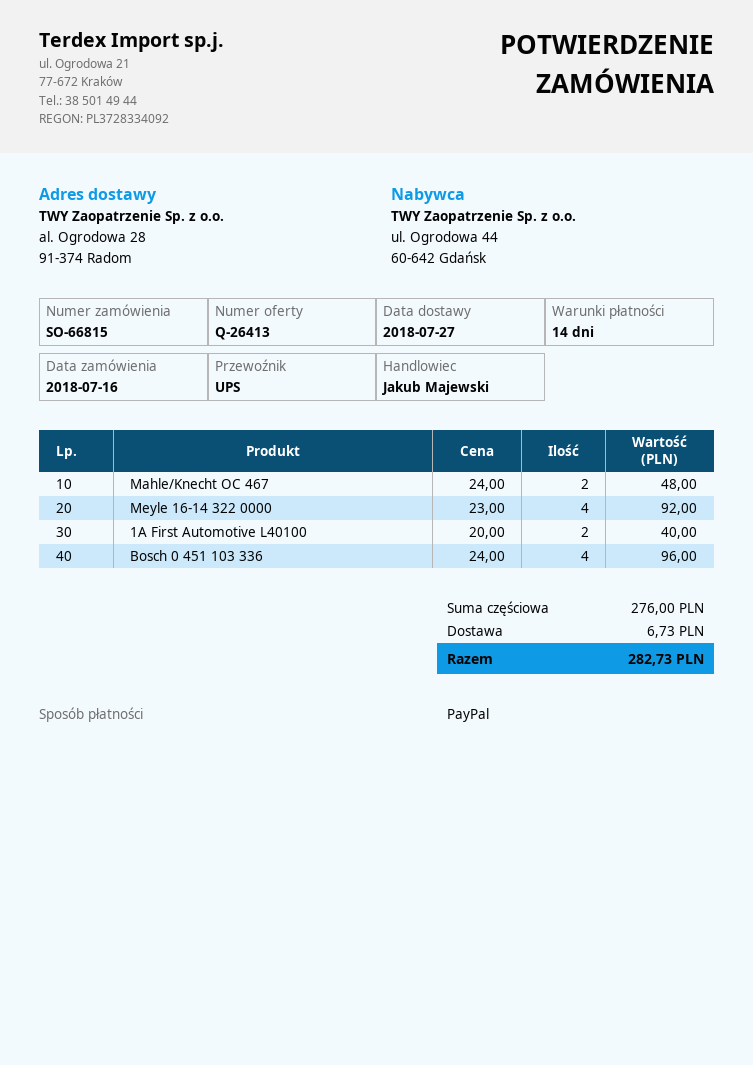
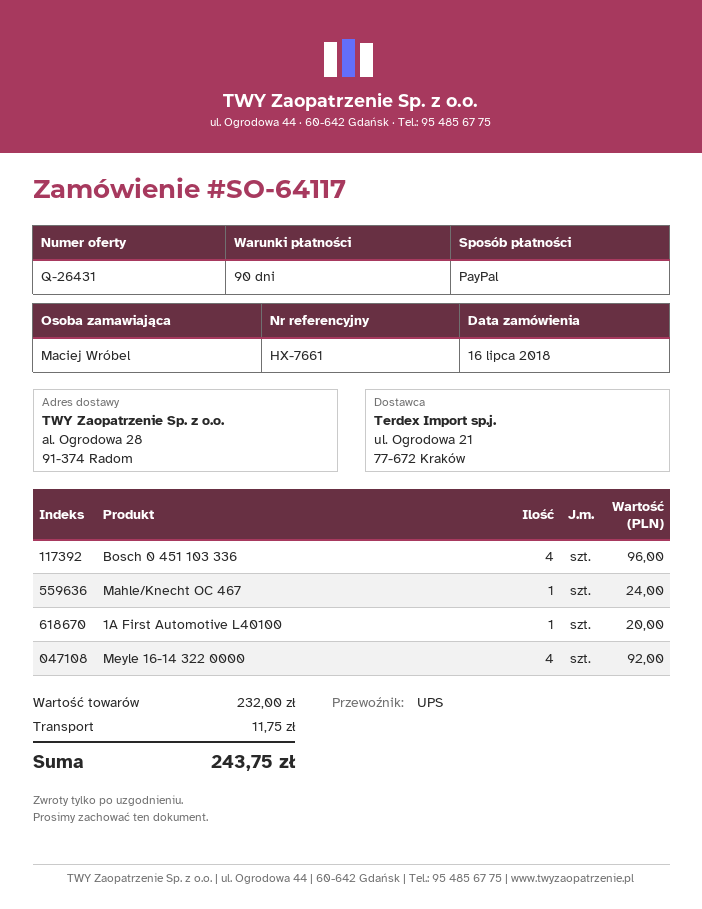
quote number: Q-26413 -> Q-26431
order number: SO-66815 -> SO-64117
payment terms: 14 days -> 90 days
Mahle/Knecht OC 467: 2 for 48.00 -> 1 for 24.00
1A First Automotive L40100: 2 for 40.00 -> 1 for 20.00
subtotal: 276.00 -> 232.00
shipping: 6.73 -> 11.75
total: 282.73 -> 243.75

